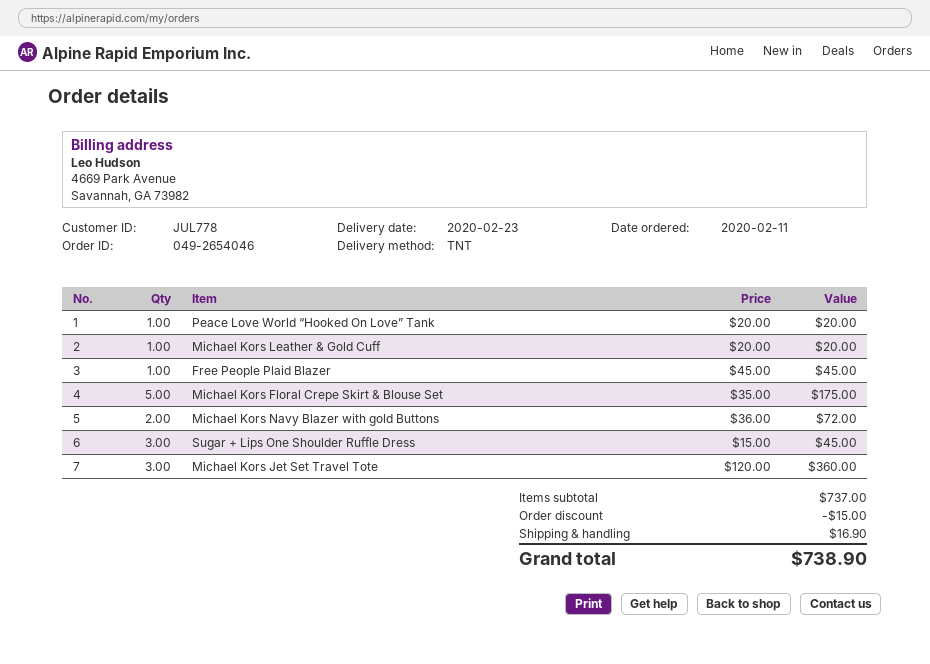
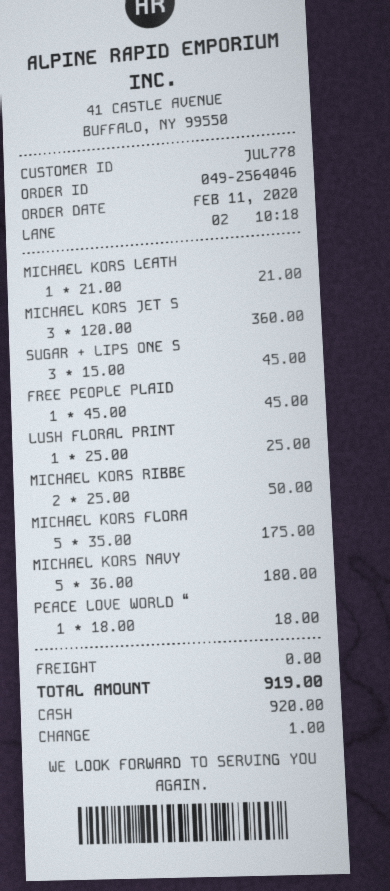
order number: 049-2654046 -> 049-2564046
Peace Love World “Hooked On Love” Tank: 1 x 20.00 = 20.00 -> 1 x 18.00 = 18.00
Michael Kors Leather & Gold Cuff: 1 x 20.00 = 20.00 -> 1 x 21.00 = 21.00
Michael Kors Navy Blazer with gold Buttons: 2 x 36.00 = 72.00 -> 5 x 36.00 = 180.00
LUSH FLORAL PRINT: none -> 1 x 25.00 = 25.00
MICHAEL KORS RIBBE: none -> 2 x 25.00 = 50.00
discount: 15.00 -> none
shipping: 16.90 -> 0.00
total: 738.90 -> 919.00

